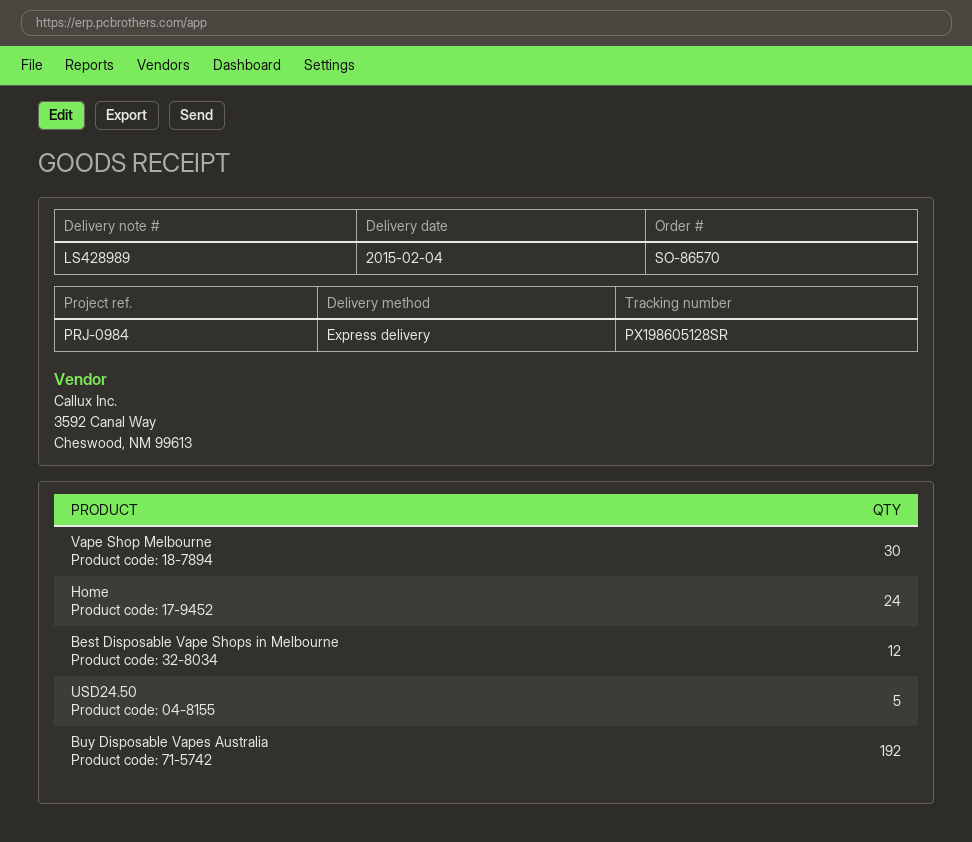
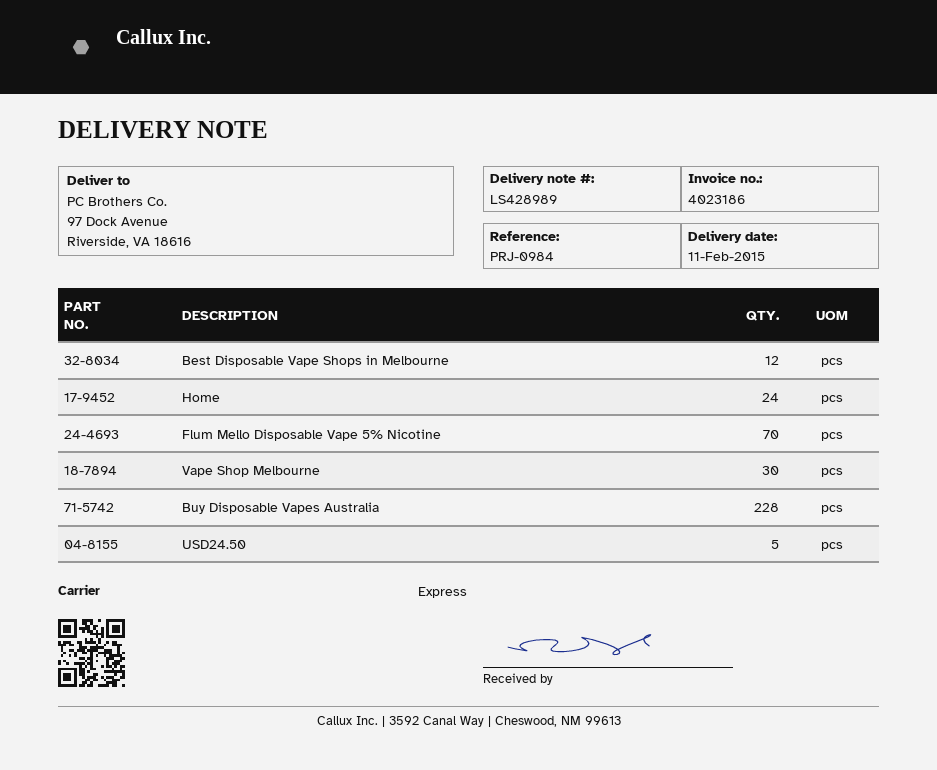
delivery date: 2015-02-04 -> 2015-02-11
Buy Disposable Vapes Australia: 192 -> 228
Flum Mello Disposable Vape 5% Nicotine: none -> 70

